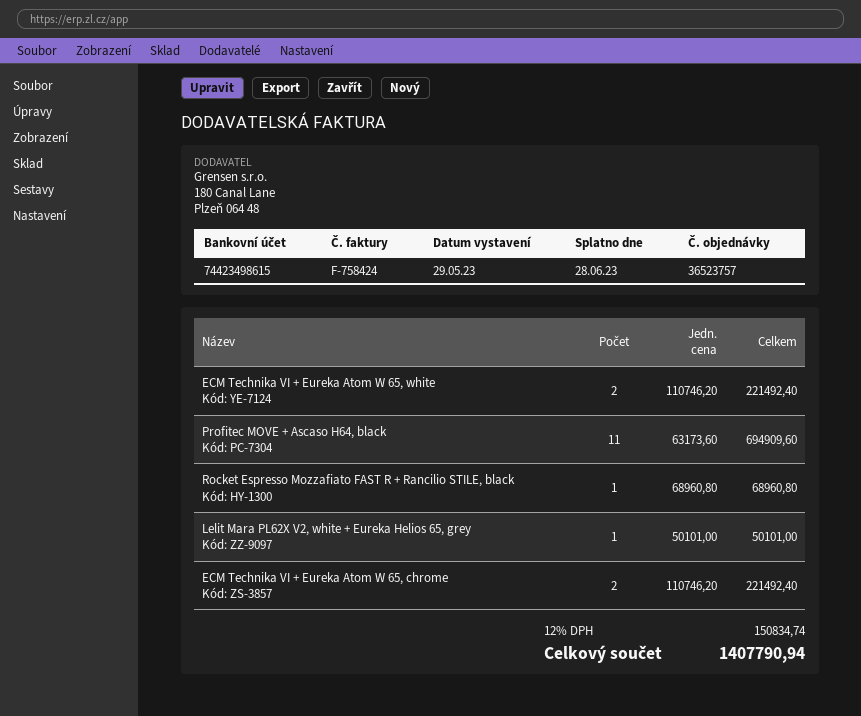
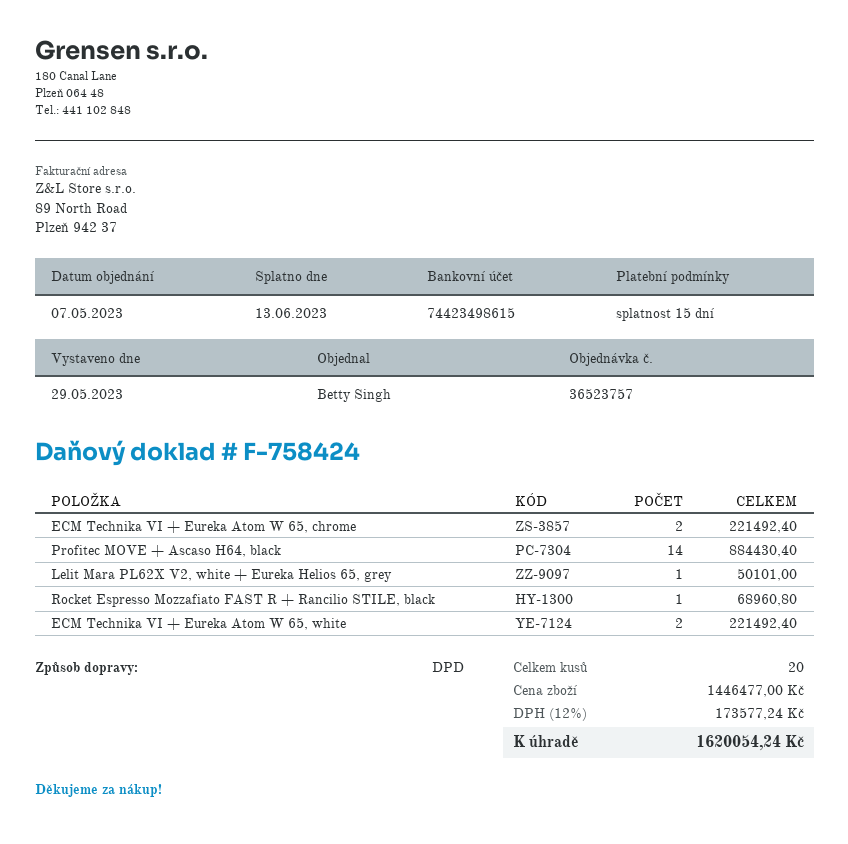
due date: 2023-06-28 -> 2023-06-13
Profitec MOVE + Ascaso H64, black: 11 for 694909.60 -> 14 for 884430.40
tax: 12% = 150834.74 -> 12% = 173577.24
total: 1407790.94 -> 1620054.24

